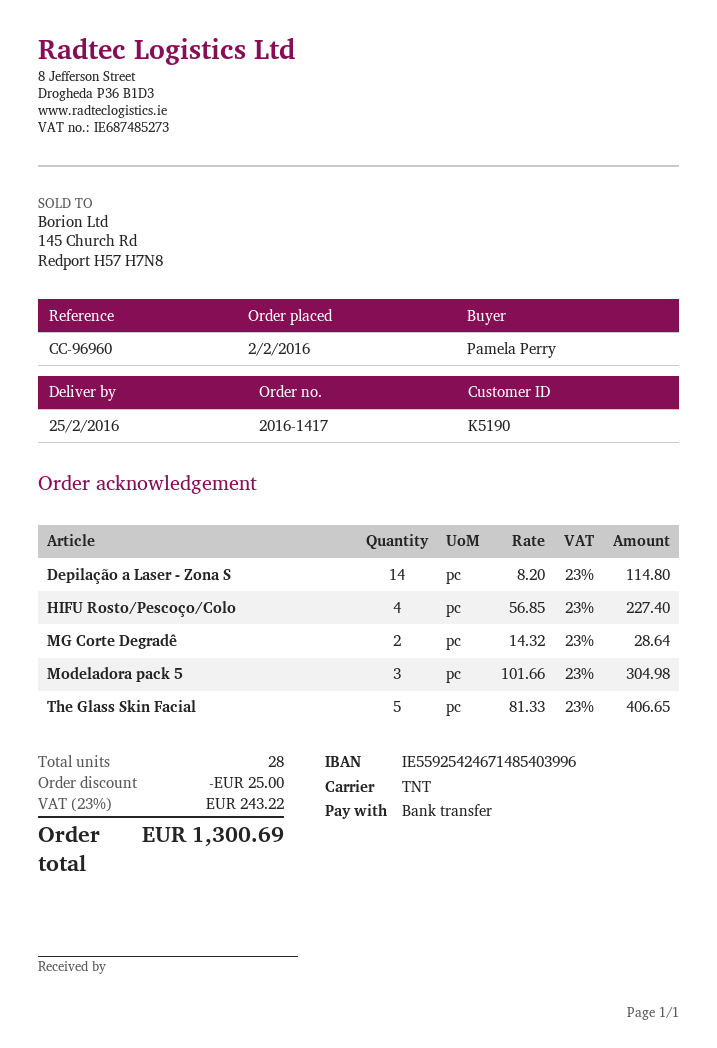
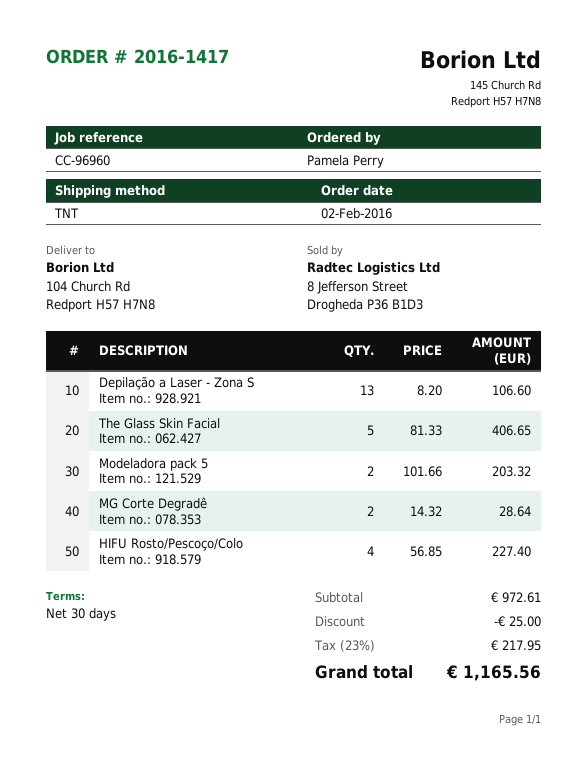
Depilação a Laser - Zona S: 14 x 8.20 = 114.80 -> 13 x 8.20 = 106.60
Modeladora pack 5: 3 x 101.66 = 304.98 -> 2 x 101.66 = 203.32
tax: 23% = 243.22 -> 23% = 217.95
total: 1300.69 -> 1165.56

